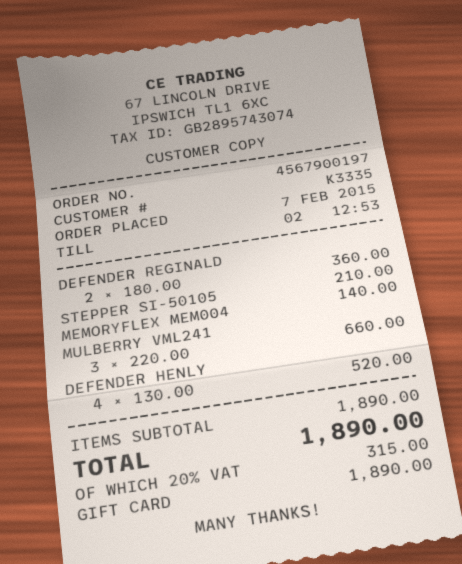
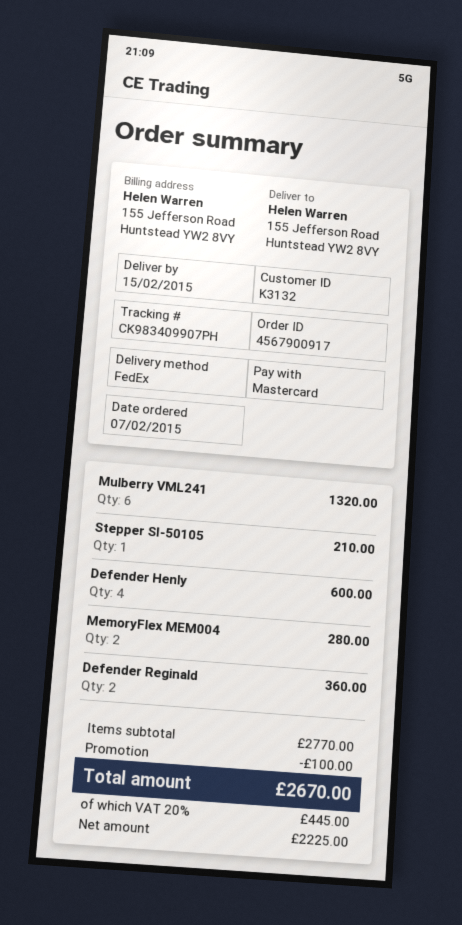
order number: 4567900197 -> 4567900917
customer number: K3335 -> K3132
payment method: gift card -> Mastercard
MEMORYFLEX MEM004: 1 for 140.00 -> 2 for 280.00
MULBERRY VML241: 3 for 660.00 -> 6 for 1320.00
DEFENDER HENLY: 4 for 520.00 -> 4 for 600.00
subtotal: 1890.00 -> 2770.00
discount: none -> 100.00
tax: 20% = 315.00 -> 20% = 445.00
total: 1890.00 -> 2670.00

